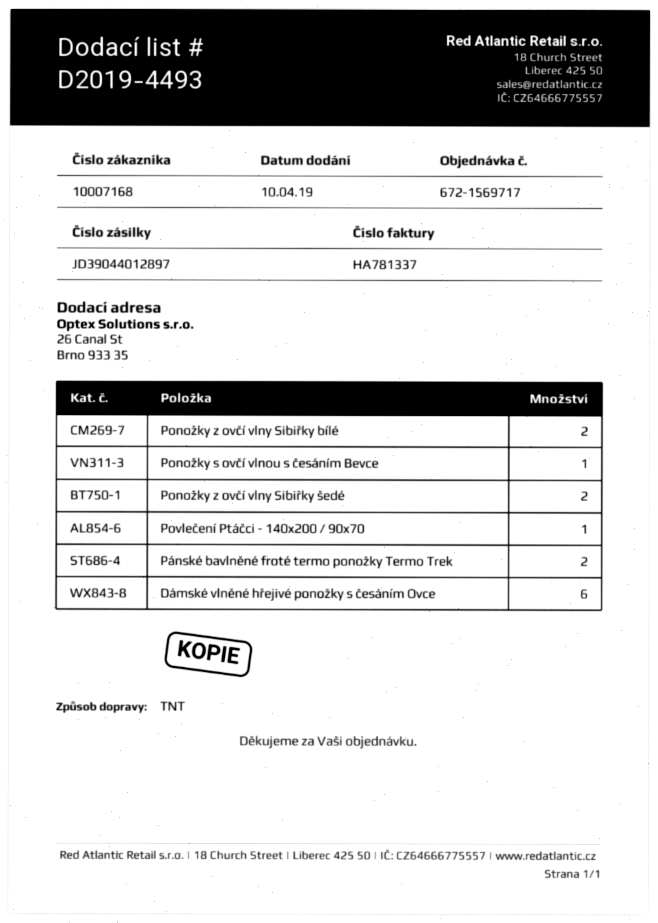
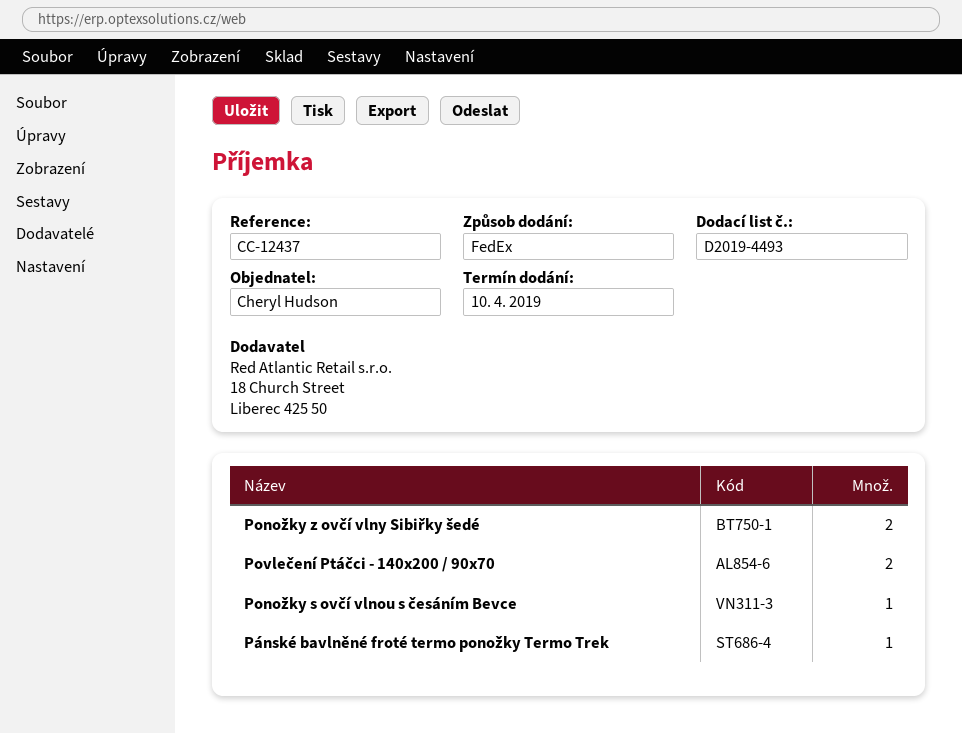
shipping method: TNT -> FedEx
Ponožky z ovčí vlny Sibiřky bílé: 2 -> none
Povlečení Ptáčci - 140x200 / 90x70: 1 -> 2
Pánské bavlněné froté termo ponožky Termo Trek: 2 -> 1
Dámské vlněné hřejivé ponožky s česáním Ovce: 6 -> none

